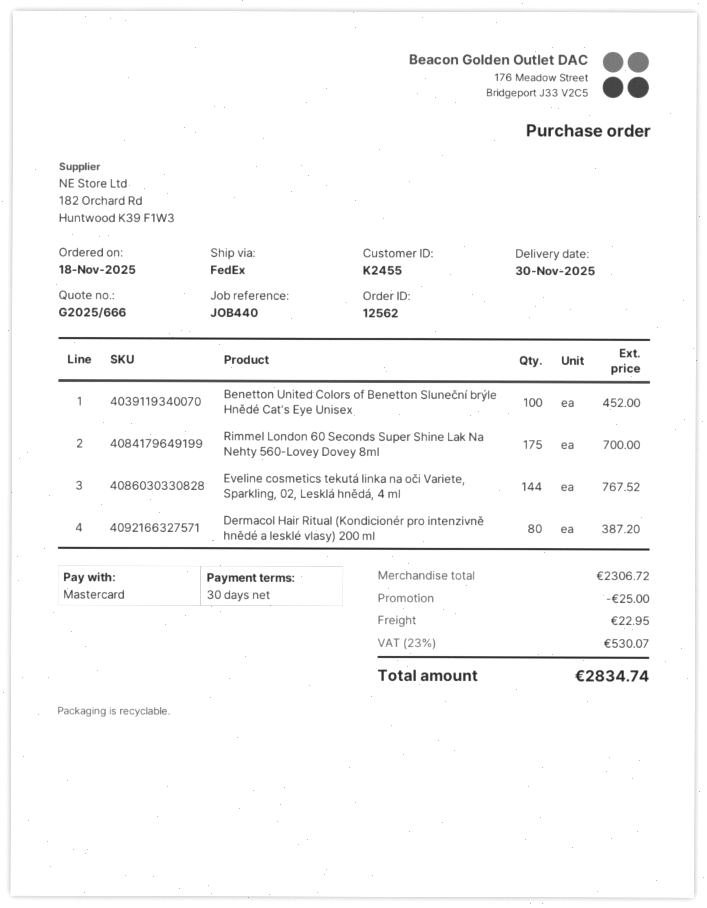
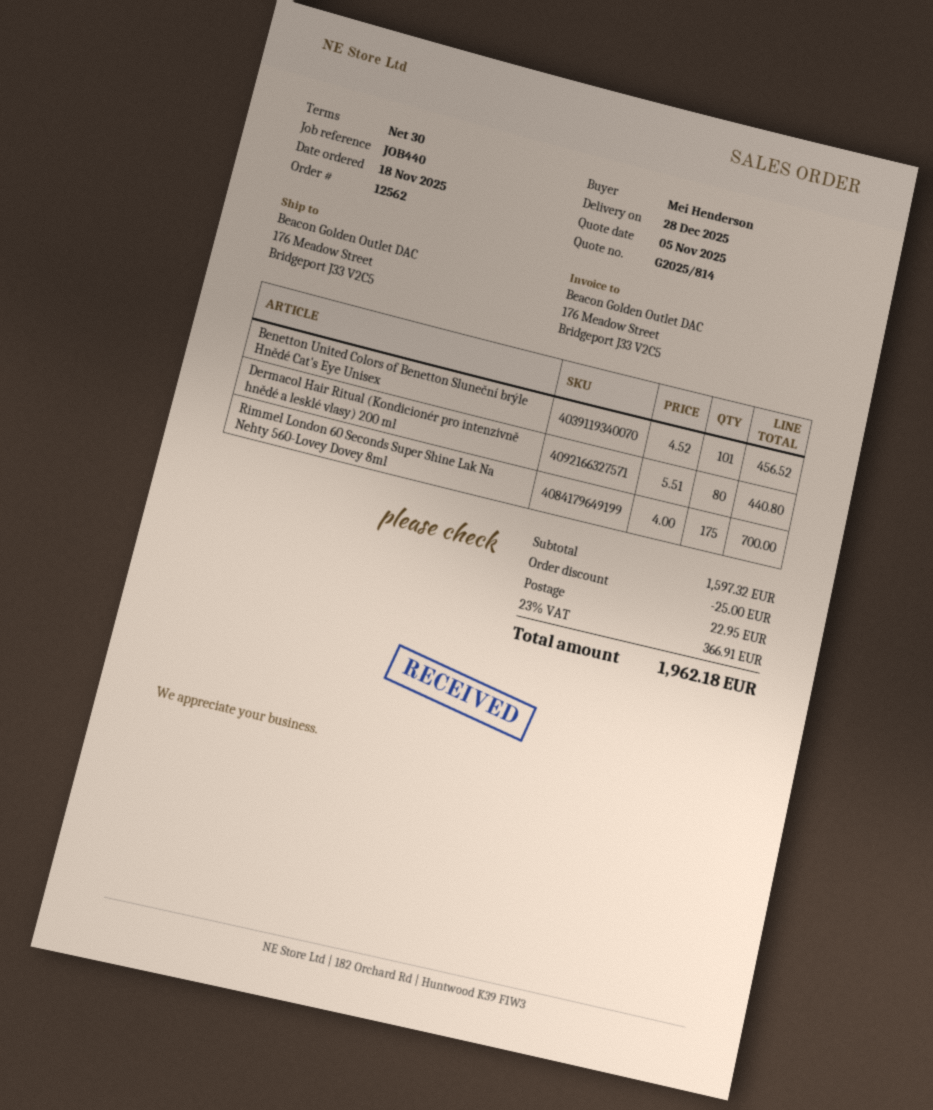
quote number: G2025/666 -> G2025/814
delivery date: 2025-11-30 -> 2025-12-28
Benetton United Colors of Benetton Sluneční brýle Hnědé Cat's Eye Unisex: 100 for 452.00 -> 101 for 456.52
Eveline cosmetics tekutá linka na oči Variete, Sparkling, 02, Lesklá hnědá, 4 ml: 144 for 767.52 -> none
Dermacol Hair Ritual (Kondicionér pro intenzivně hnědé a lesklé vlasy) 200 ml: 80 for 387.20 -> 80 for 440.80
subtotal: 2306.72 -> 1597.32
tax: 23% = 530.07 -> 23% = 366.91
total: 2834.74 -> 1962.18

